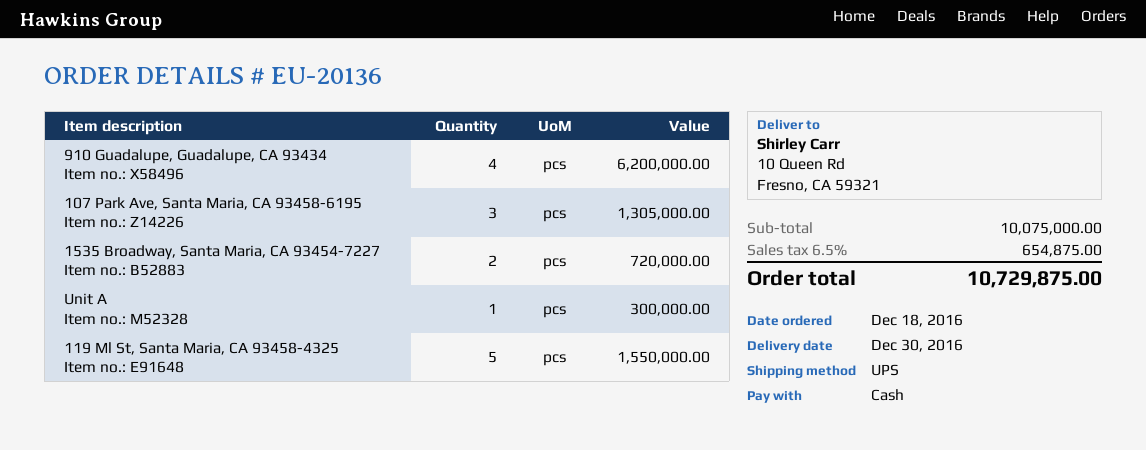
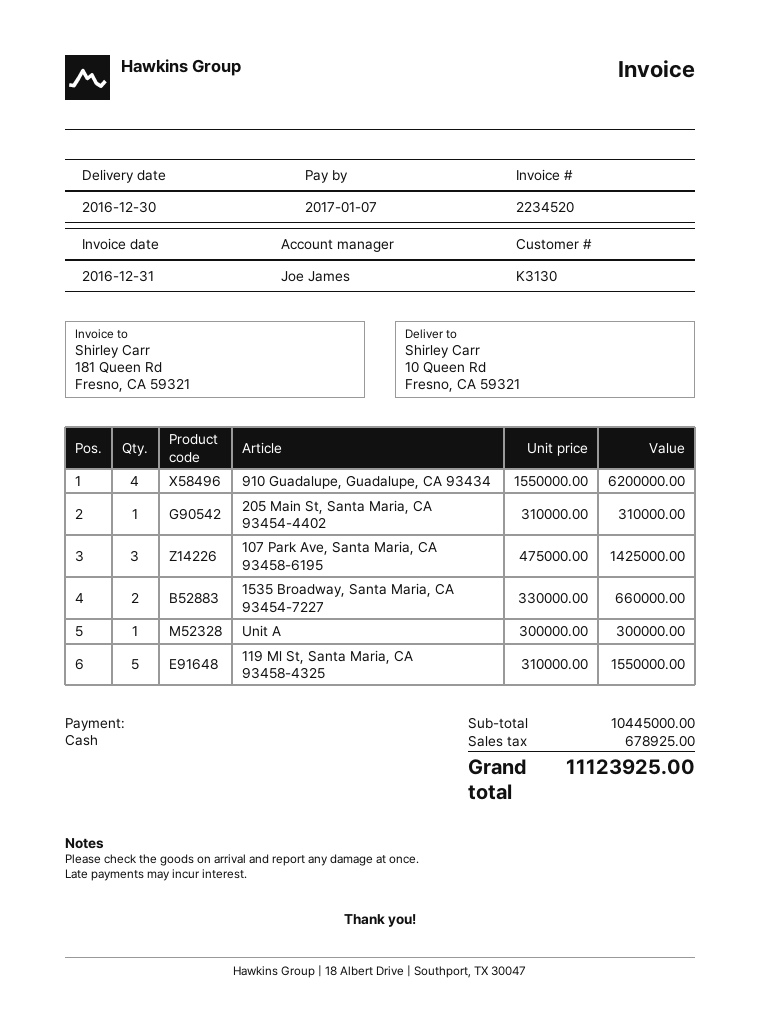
107 Park Ave, Santa Maria, CA 93458-6195: 3 for 1305000.00 -> 3 for 1425000.00
1535 Broadway, Santa Maria, CA 93454-7227: 2 for 720000.00 -> 2 for 660000.00
205 Main St, Santa Maria, CA 93454-4402: none -> 1 for 310000.00
subtotal: 10075000.00 -> 10445000.00
tax: 654875.00 -> 678925.00
total: 10729875.00 -> 11123925.00

